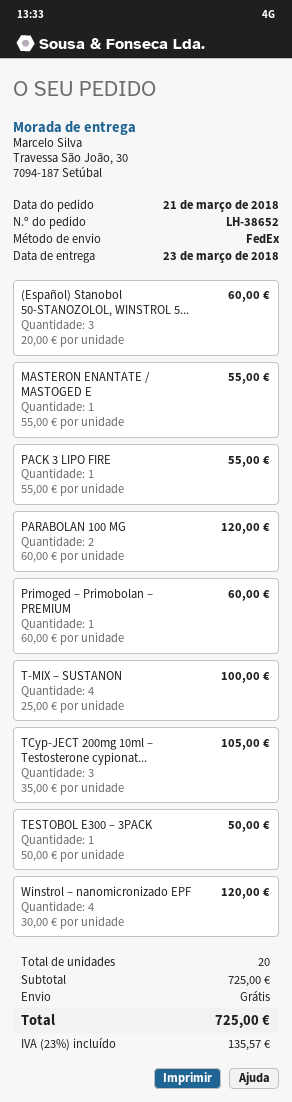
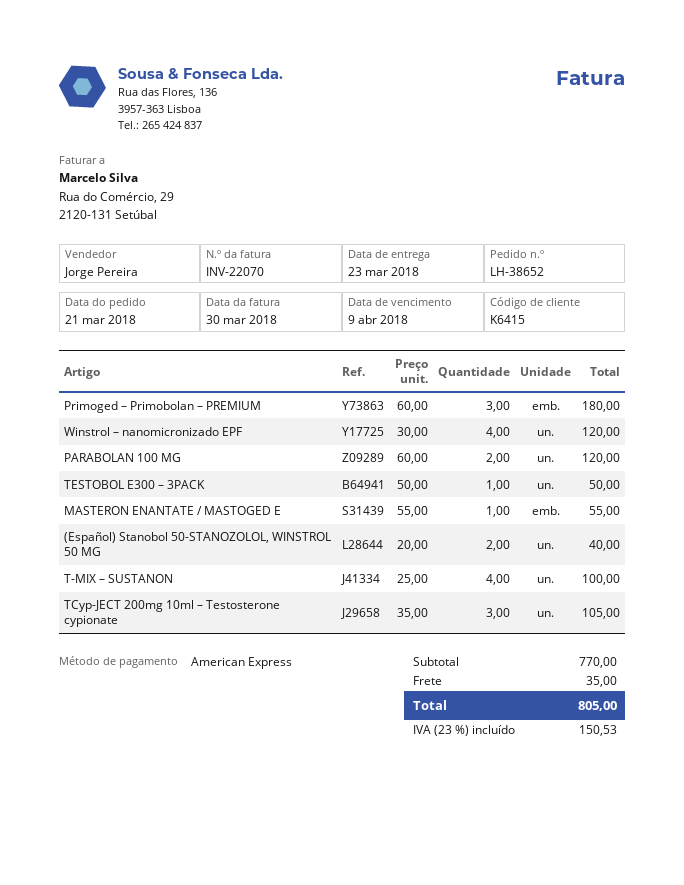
(Español) Stanobol 50-STANOZOLOL, WINSTROL 5...: 3 x 20.00 = 60.00 -> 2 x 20.00 = 40.00
PACK 3 LIPO FIRE: 1 x 55.00 = 55.00 -> none
Primoged – Primobolan – PREMIUM: 1 x 60.00 = 60.00 -> 3 x 60.00 = 180.00
subtotal: 725.00 -> 770.00
shipping: 0.00 -> 35.00
tax: 23% = 135.57 -> 23% = 150.53
total: 725.00 -> 805.00

